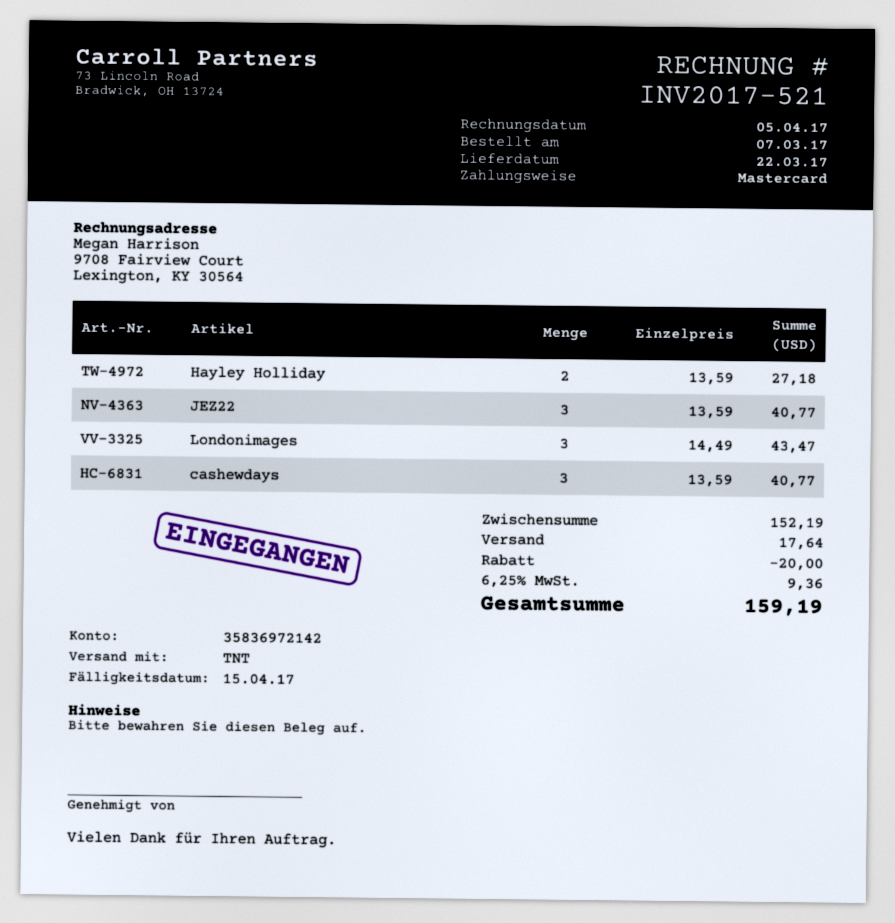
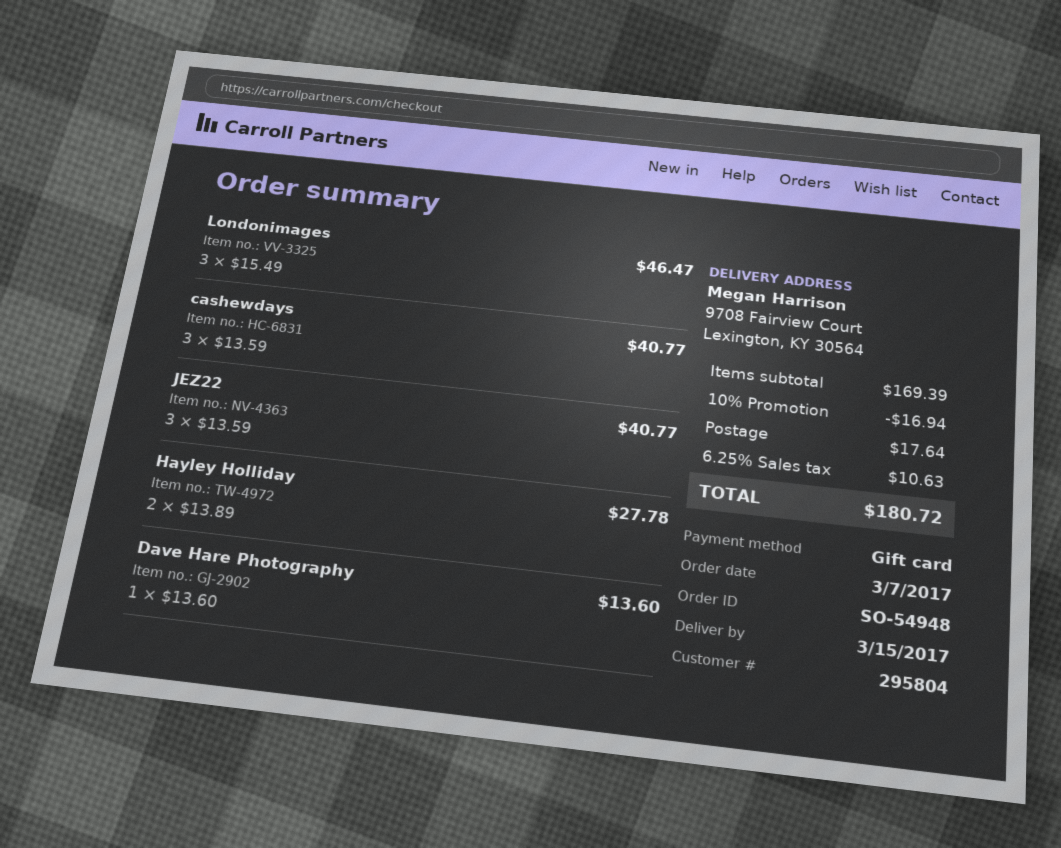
delivery date: 2017-03-22 -> 2017-03-15
payment method: Mastercard -> gift card
Hayley Holliday: 2 x 13.59 = 27.18 -> 2 x 13.89 = 27.78
Londonimages: 3 x 14.49 = 43.47 -> 3 x 15.49 = 46.47
Dave Hare Photography: none -> 1 x 13.60 = 13.60
subtotal: 152.19 -> 169.39
discount: 20.00 -> 16.94
tax: 6.25% = 9.36 -> 6.25% = 10.63
total: 159.19 -> 180.72

